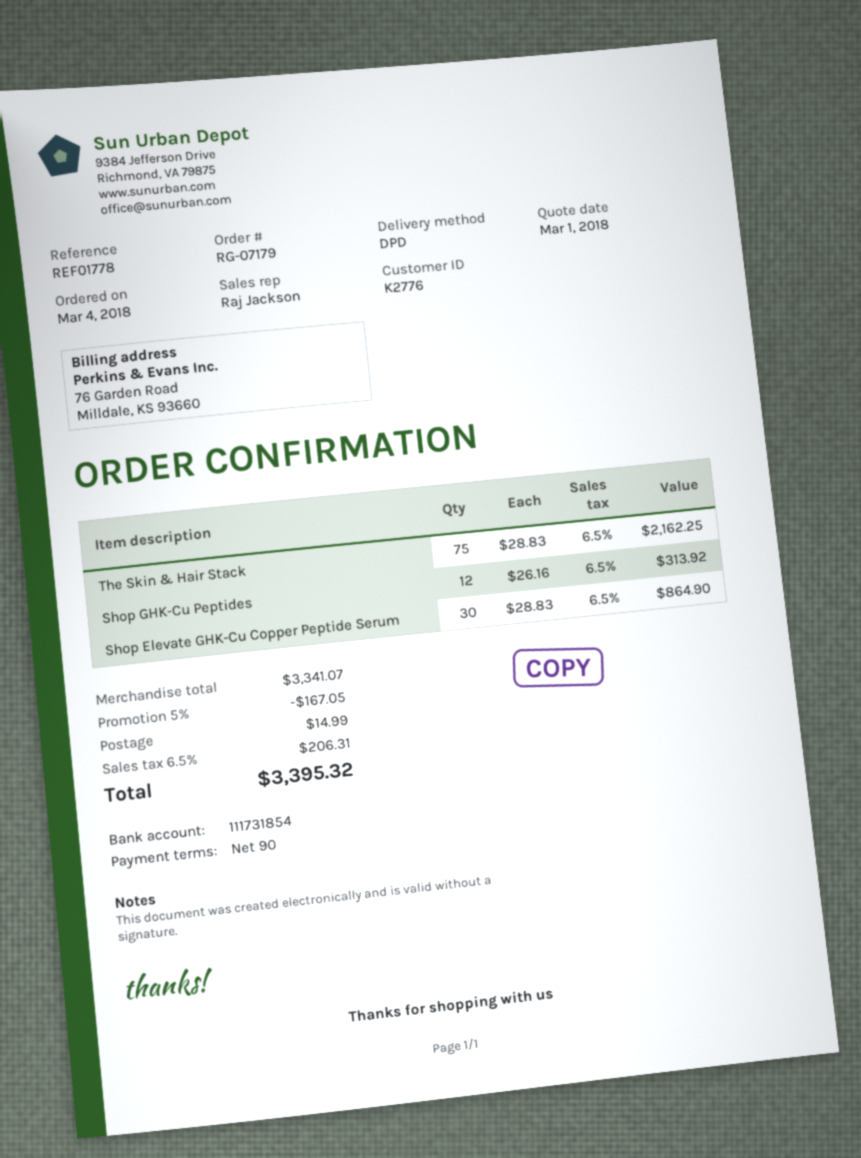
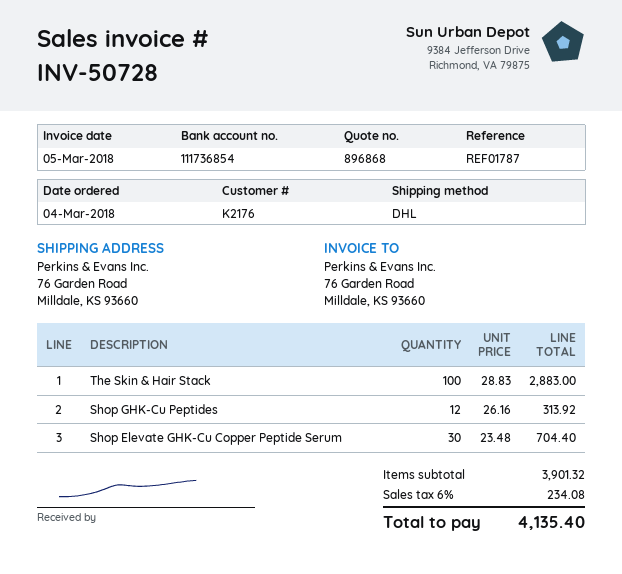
customer number: K2776 -> K2176
reference: REF01778 -> REF01787
bank account: 111731854 -> 111736854
shipping method: DPD -> DHL
The Skin & Hair Stack: 75 x 28.83 = 2162.25 -> 100 x 28.83 = 2883.00
Shop Elevate GHK-Cu Copper Peptide Serum: 30 x 28.83 = 864.90 -> 30 x 23.48 = 704.40
subtotal: 3341.07 -> 3901.32
discount: 5% = 167.05 -> none
shipping: 14.99 -> none
tax: 6.5% = 206.31 -> 6% = 234.08
total: 3395.32 -> 4135.40

